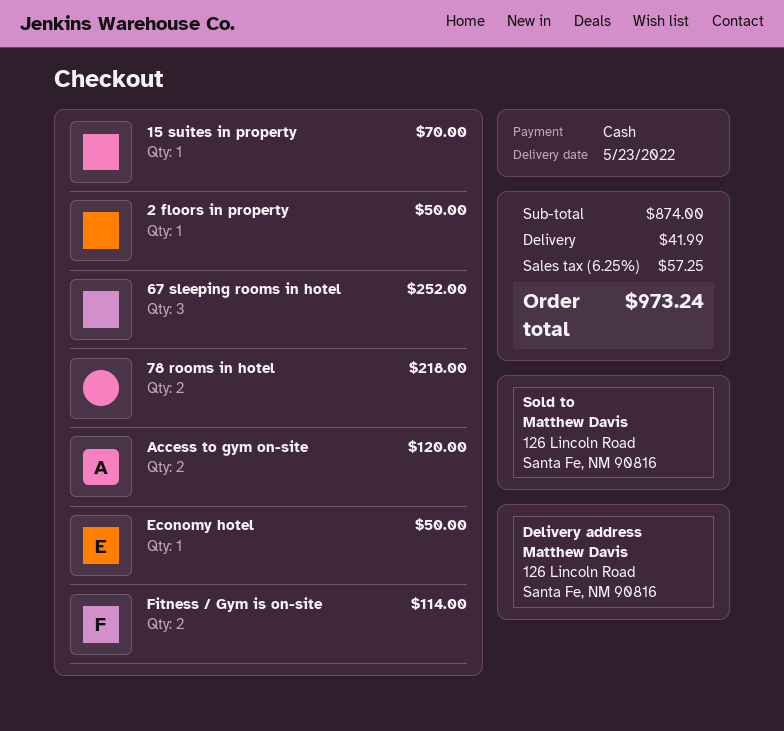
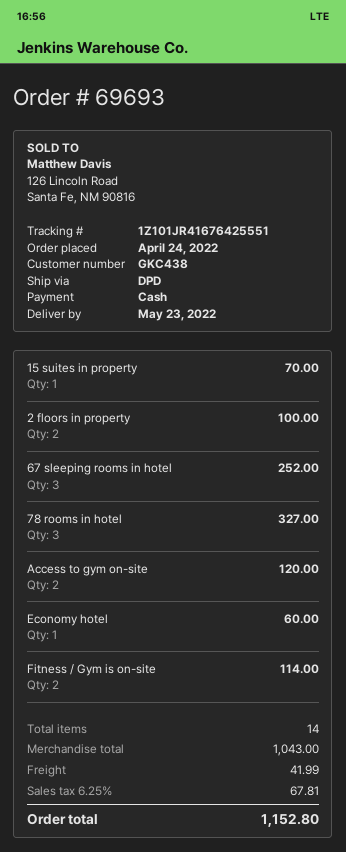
2 floors in property: 1 for 50.00 -> 2 for 100.00
78 rooms in hotel: 2 for 218.00 -> 3 for 327.00
Economy hotel: 1 for 50.00 -> 1 for 60.00
subtotal: 874.00 -> 1043.00
tax: 6.25% = 57.25 -> 6.25% = 67.81
total: 973.24 -> 1152.80

